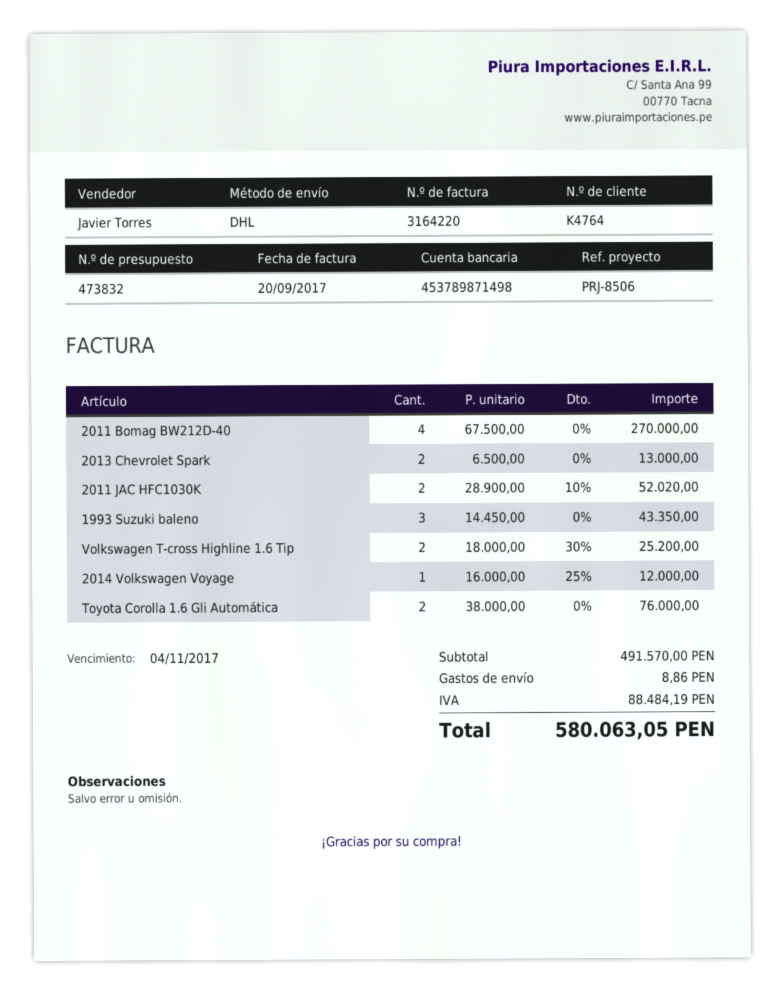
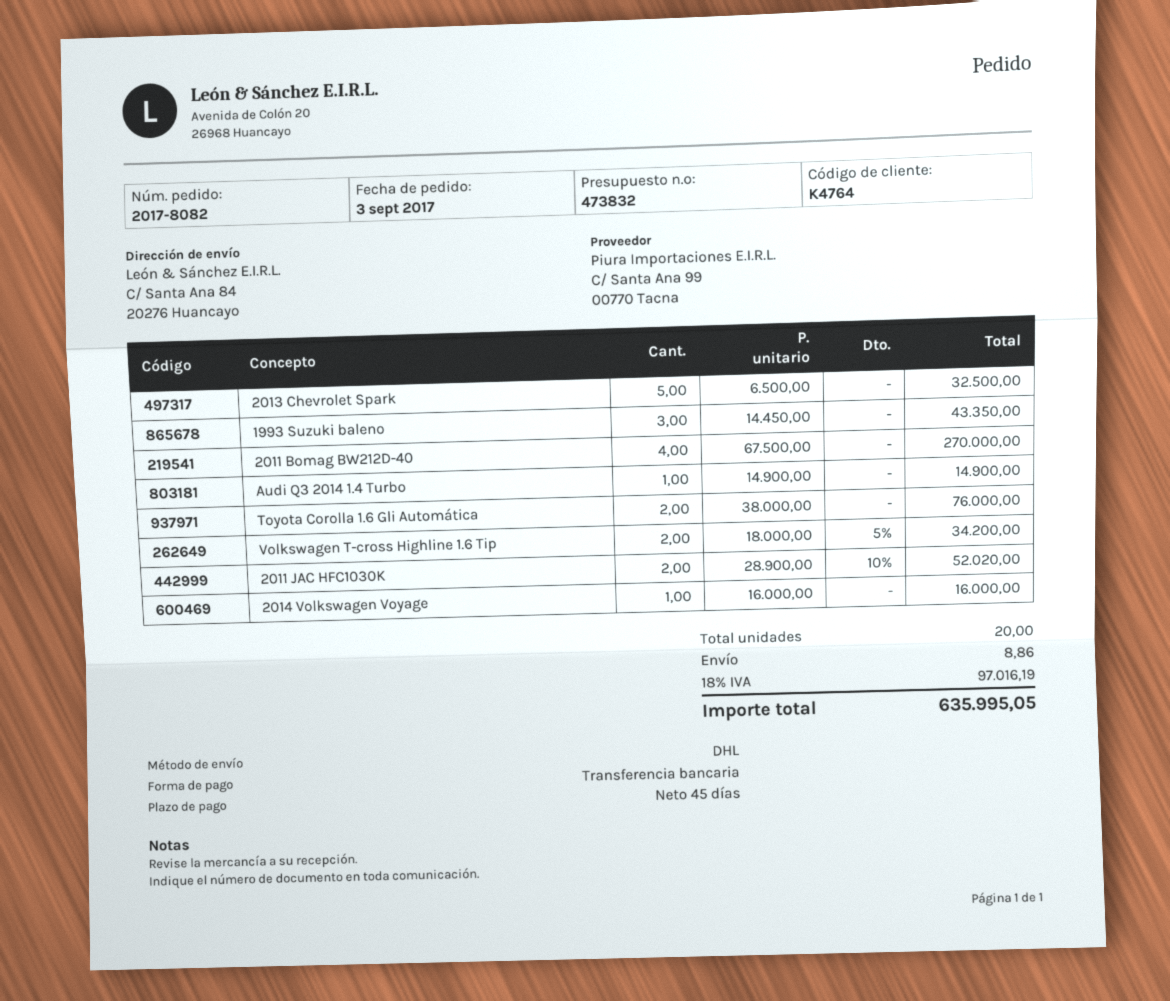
2013 Chevrolet Spark: 2 x 6500.00 = 13000.00 -> 5 x 6500.00 = 32500.00
Volkswagen T-cross Highline 1.6 Tip: 2 x 18000.00 - 30% = 25200.00 -> 2 x 18000.00 - 5% = 34200.00
2014 Volkswagen Voyage: 1 x 16000.00 - 25% = 12000.00 -> 1 x 16000.00 = 16000.00
Audi Q3 2014 1.4 Turbo: none -> 1 x 14900.00 = 14900.00
tax: 88484.19 -> 97016.19
total: 580063.05 -> 635995.05

